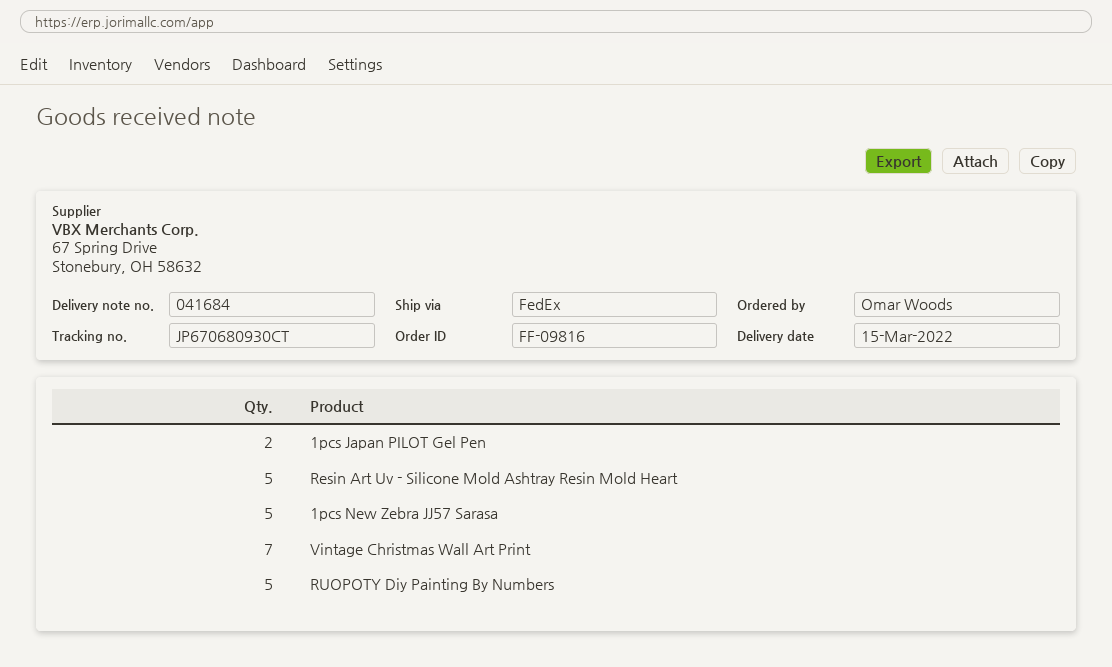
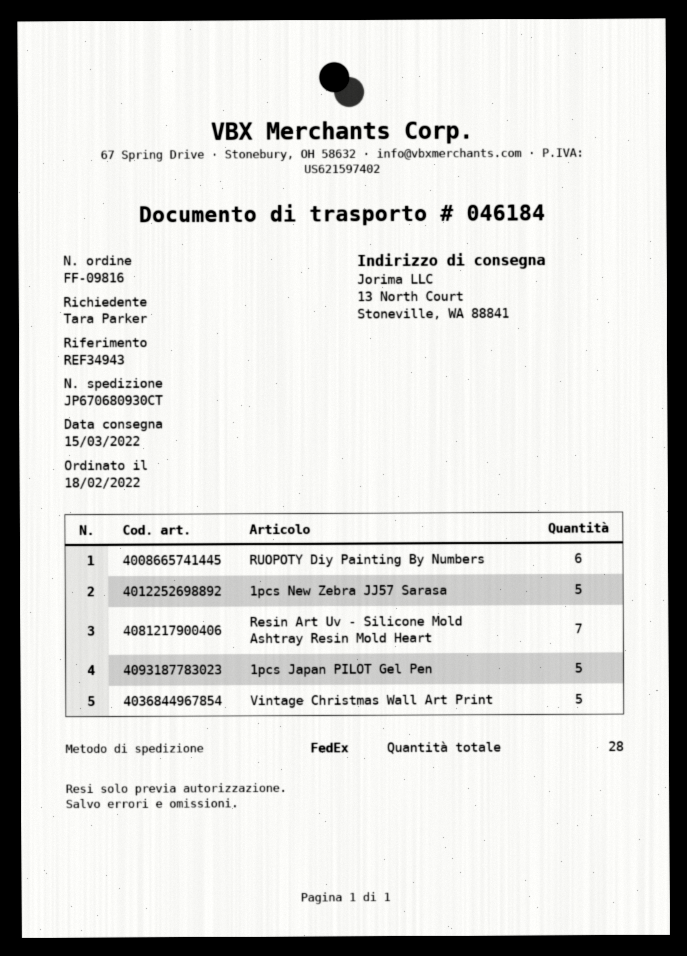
delivery note number: 041684 -> 046184
ordered by: Omar Woods -> Tara Parker
1pcs Japan PILOT Gel Pen: 2 -> 5
Resin Art Uv - Silicone Mold Ashtray Resin Mold Heart: 5 -> 7
Vintage Christmas Wall Art Print: 7 -> 5
RUOPOTY Diy Painting By Numbers: 5 -> 6

